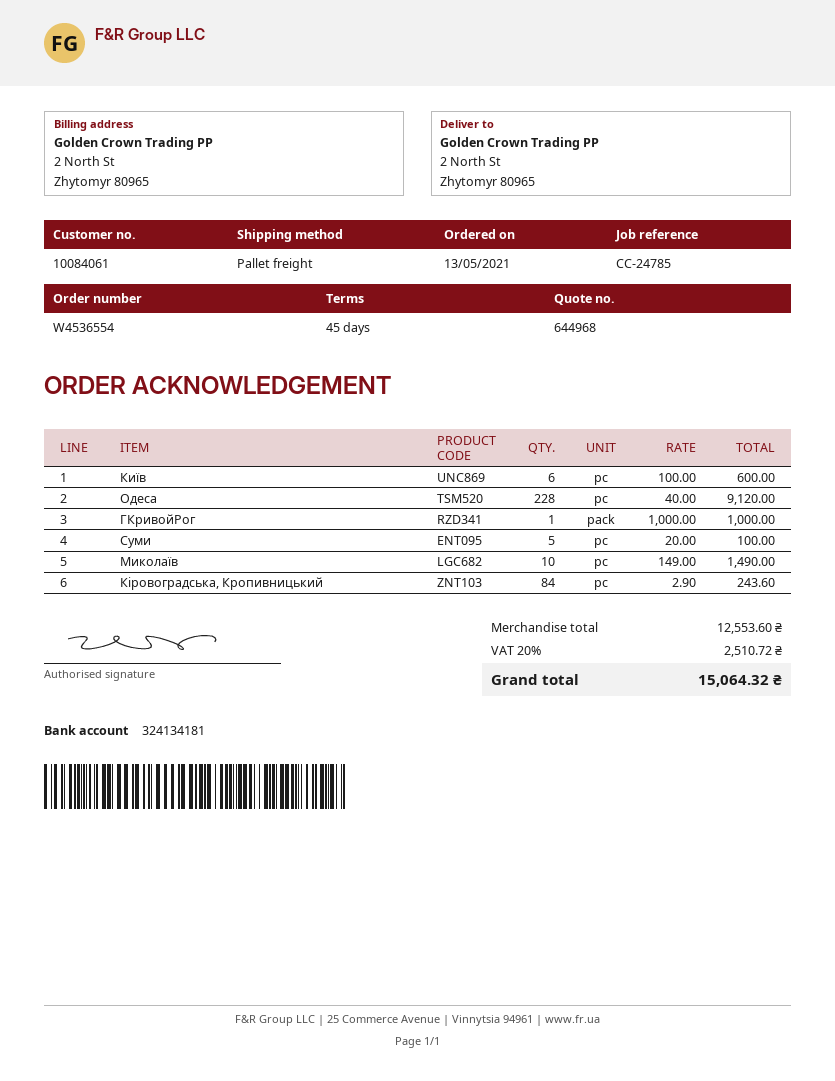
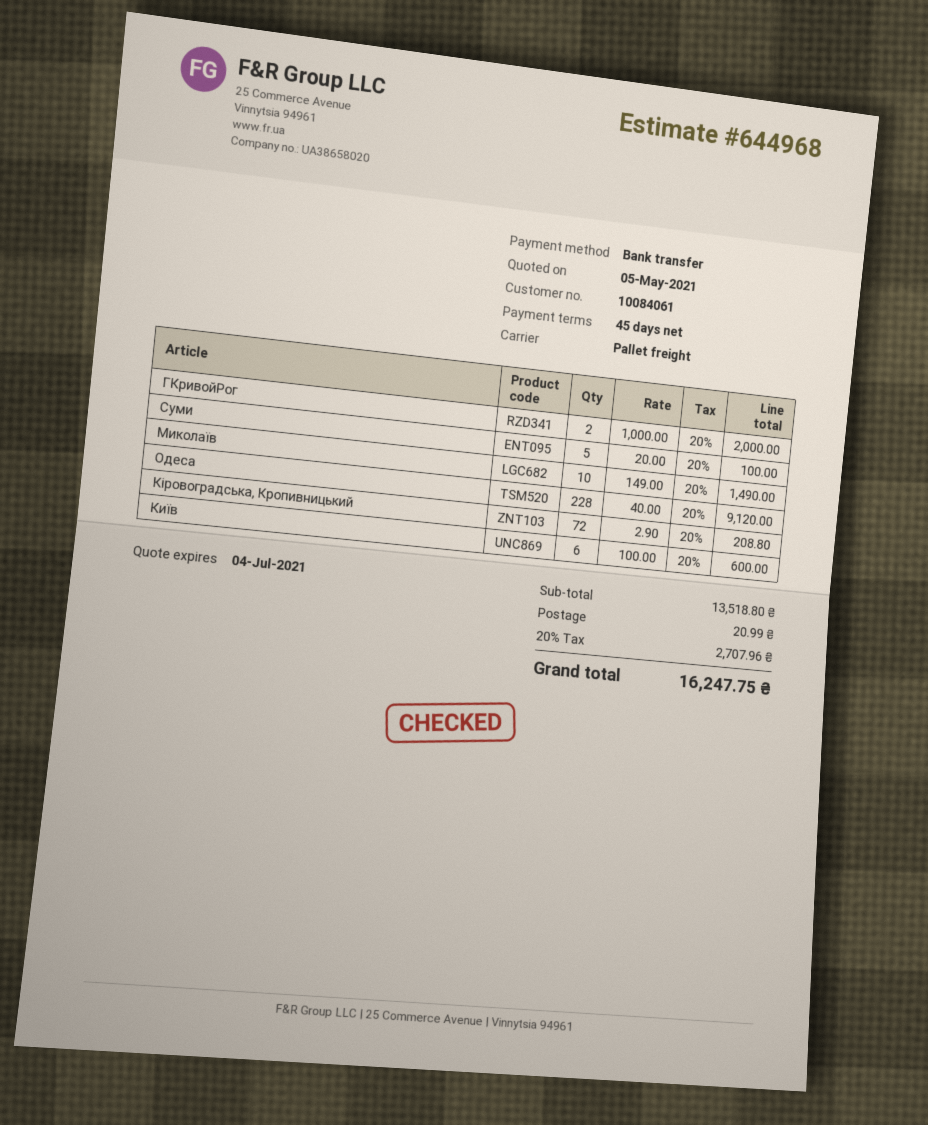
ГКривойРог: 1 x 1000.00 = 1000.00 -> 2 x 1000.00 = 2000.00
Кіровоградська, Кропивницький: 84 x 2.90 = 243.60 -> 72 x 2.90 = 208.80
subtotal: 12553.60 -> 13518.80
shipping: none -> 20.99
tax: 20% = 2510.72 -> 20% = 2707.96
total: 15064.32 -> 16247.75

